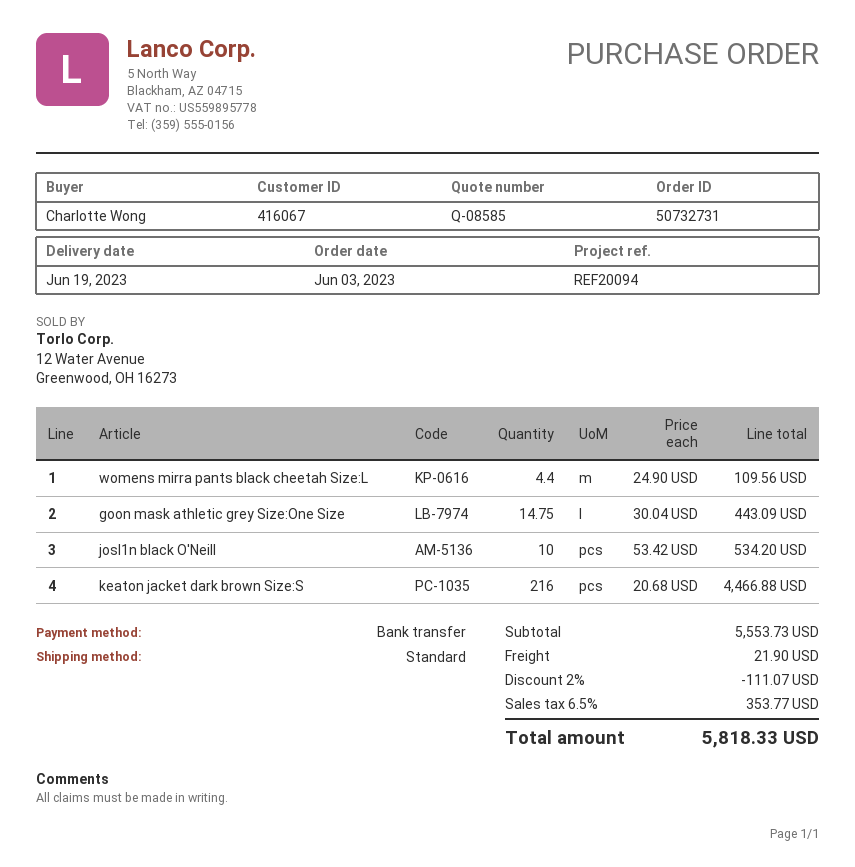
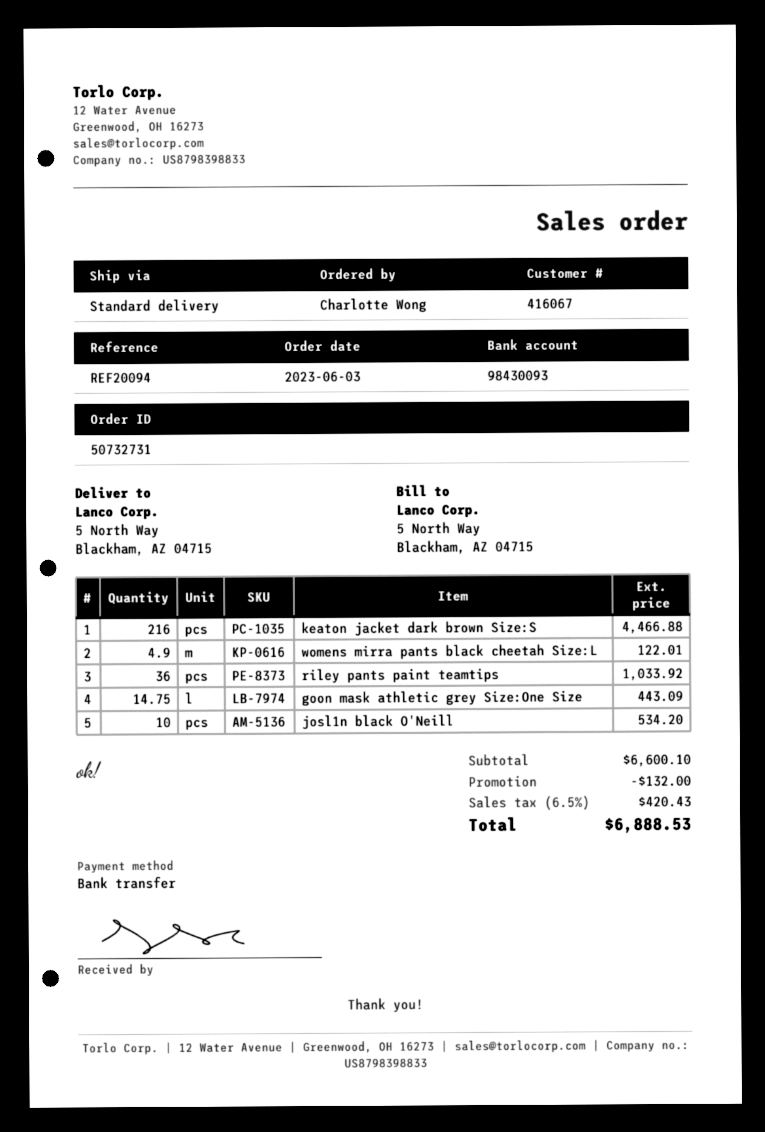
womens mirra pants black cheetah Size:L: 4.4 for 109.56 -> 4.9 for 122.01
riley pants paint teamtips: none -> 36 for 1033.92
subtotal: 5553.73 -> 6600.10
discount: 111.07 -> 132.00
shipping: 21.90 -> none
tax: 6.5% = 353.77 -> 6.5% = 420.43
total: 5818.33 -> 6888.53

